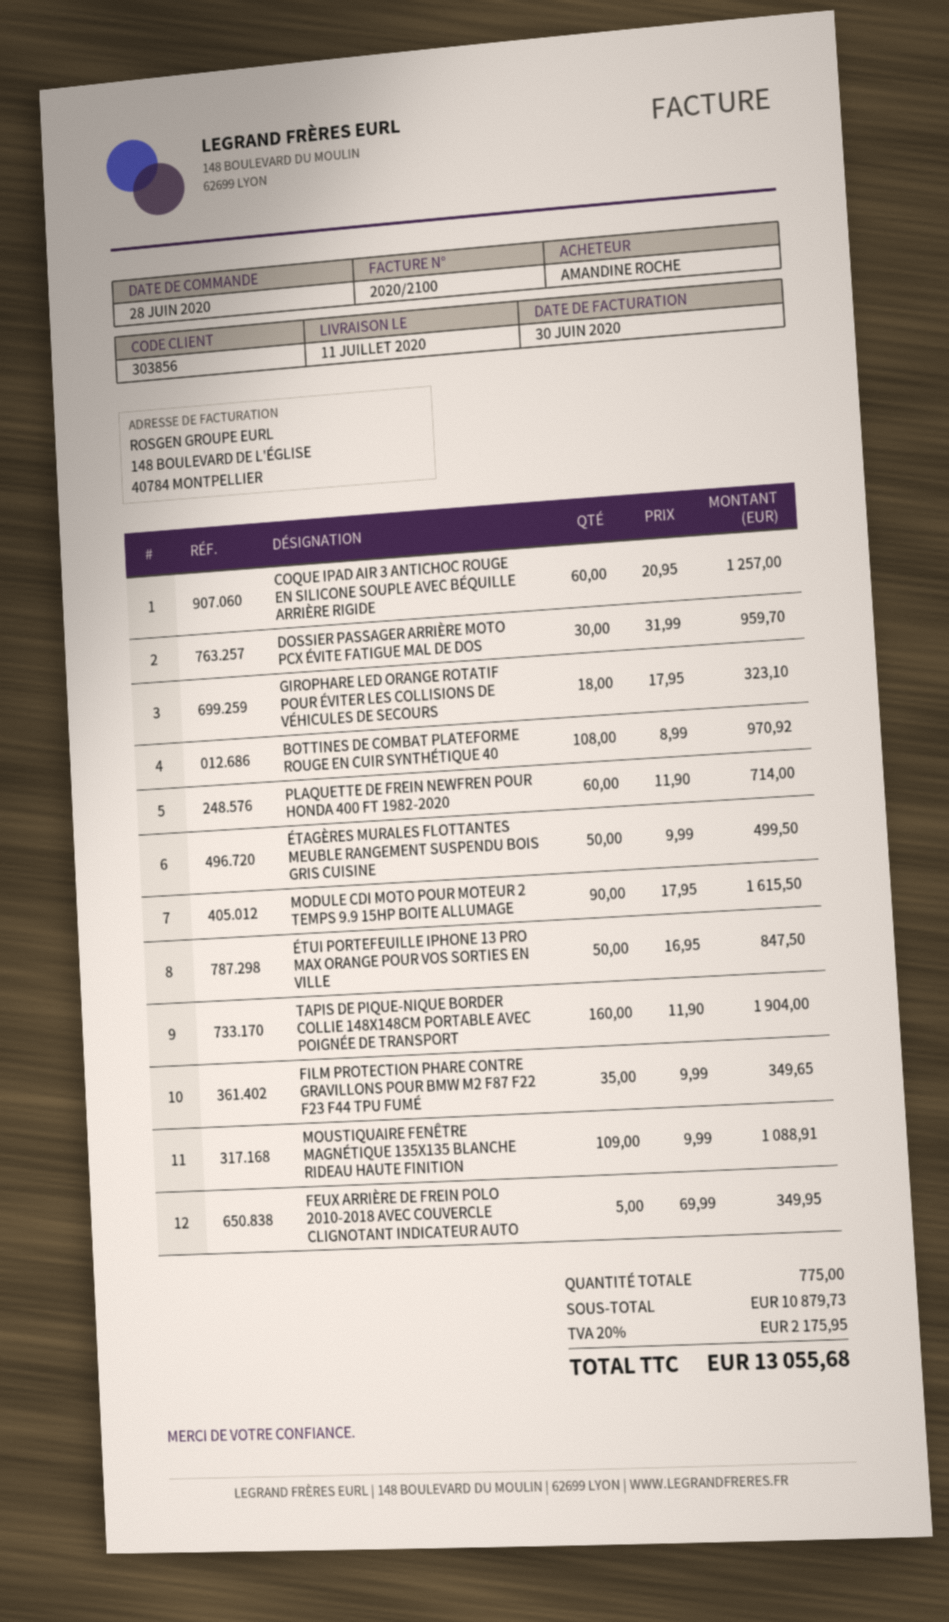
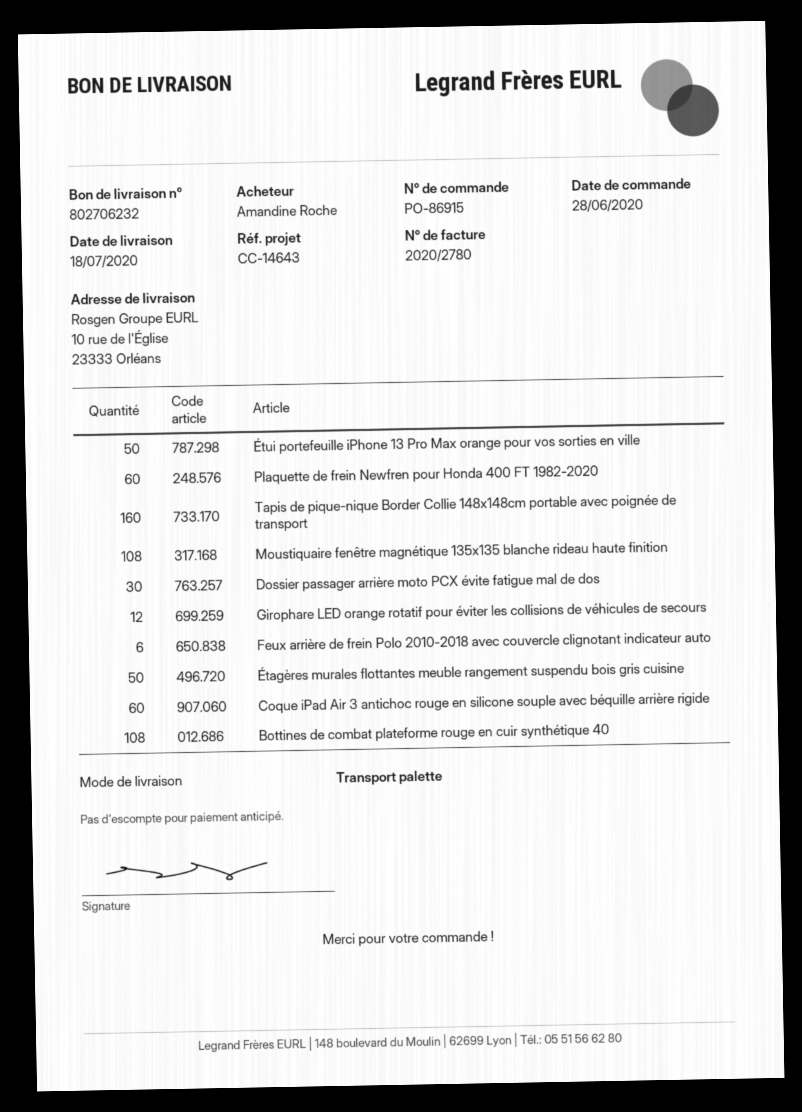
delivery date: 2020-07-11 -> 2020-07-18
invoice number: 2020/2100 -> 2020/2780
GIROPHARE LED ORANGE ROTATIF POUR ÉVITER LES COLLISIONS DE VÉHICULES DE SECOURS: 18 -> 12
MODULE CDI MOTO POUR MOTEUR 2 TEMPS 9.9 15HP BOITE ALLUMAGE: 90 -> none
FILM PROTECTION PHARE CONTRE GRAVILLONS POUR BMW M2 F87 F22 F23 F44 TPU FUMÉ: 35 -> none
MOUSTIQUAIRE FENÊTRE MAGNÉTIQUE 135X135 BLANCHE RIDEAU HAUTE FINITION: 109 -> 108
FEUX ARRIÈRE DE FREIN POLO 2010-2018 AVEC COUVERCLE CLIGNOTANT INDICATEUR AUTO: 5 -> 6

